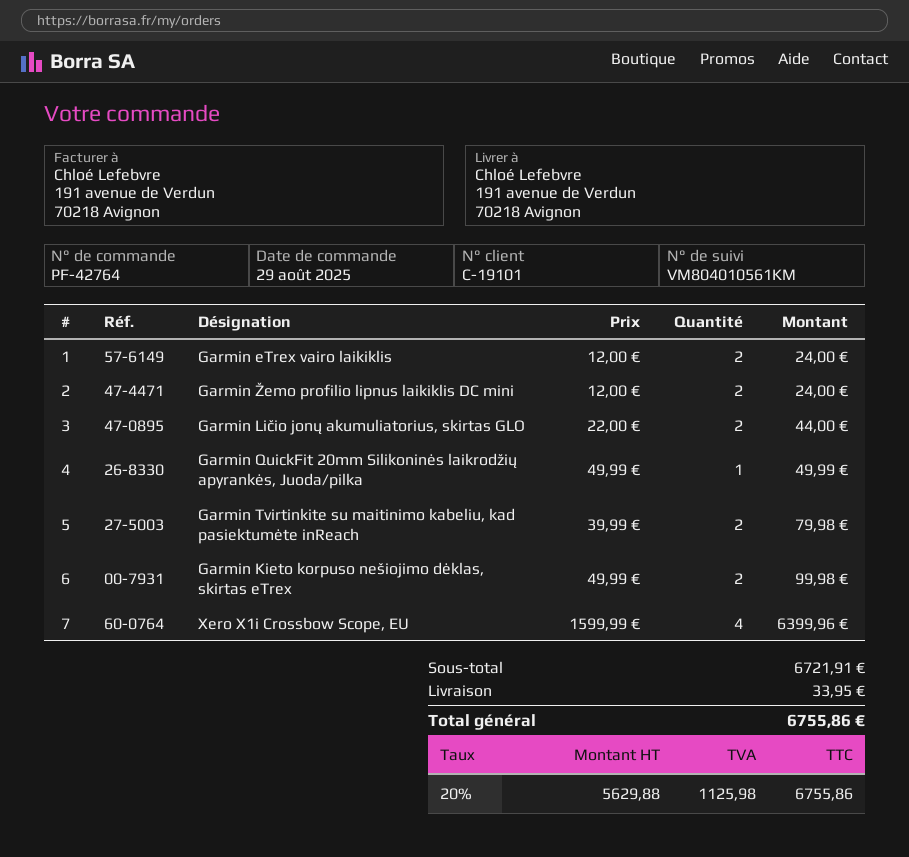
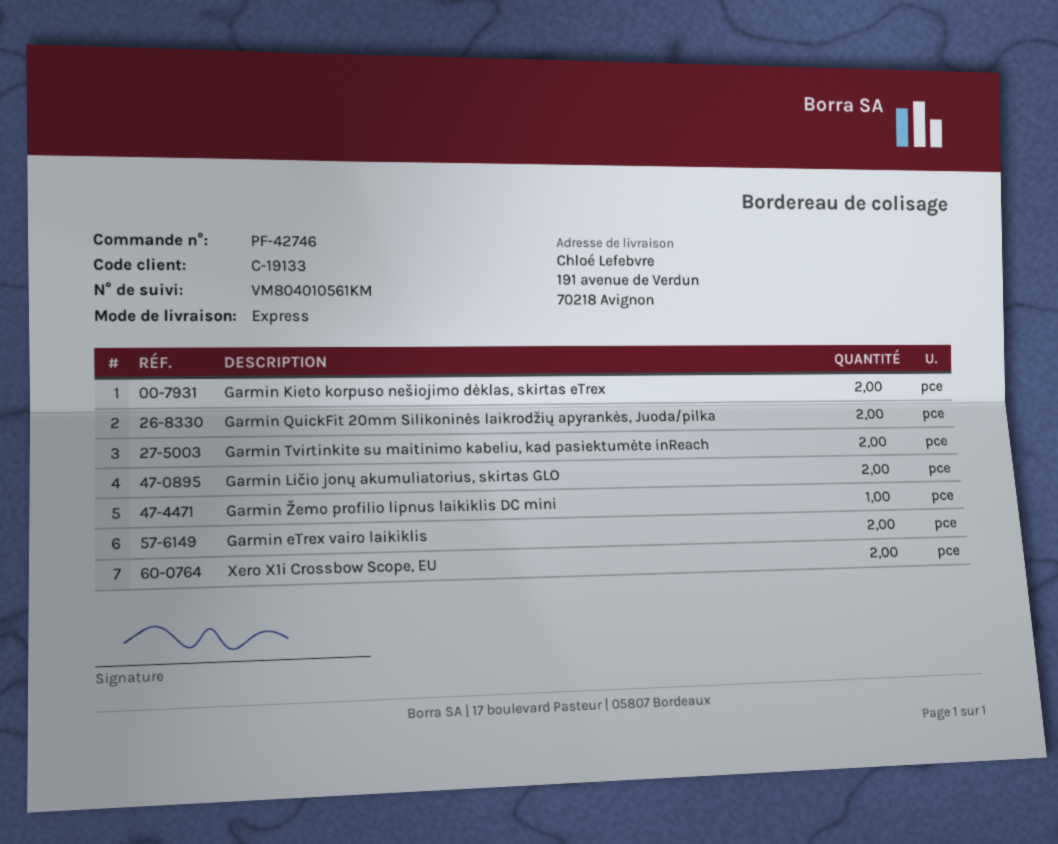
order number: PF-42764 -> PF-42746
customer number: C-19101 -> C-19133
Garmin Žemo profilio lipnus laikiklis DC mini: 2 -> 1
Garmin QuickFit 20mm Silikoninės laikrodžių apyrankės, Juoda/pilka: 1 -> 2
Xero X1i Crossbow Scope, EU: 4 -> 2

